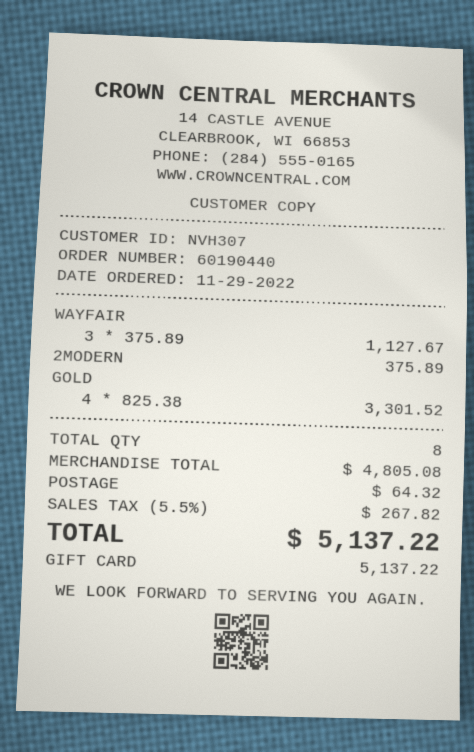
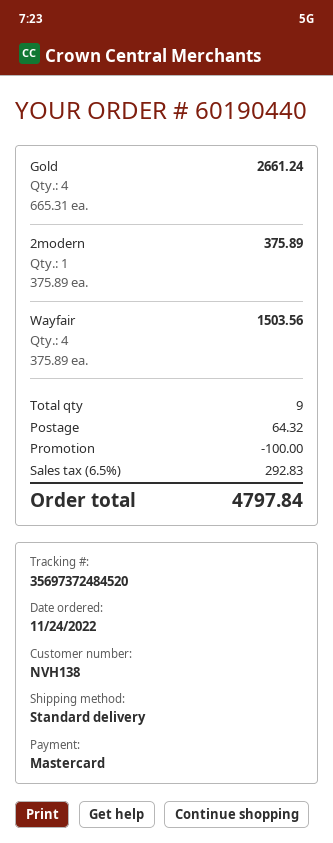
order date: 2022-11-29 -> 2022-11-24
customer number: NVH307 -> NVH138
payment method: gift card -> Mastercard
WAYFAIR: 3 x 375.89 = 1127.67 -> 4 x 375.89 = 1503.56
GOLD: 4 x 825.38 = 3301.52 -> 4 x 665.31 = 2661.24
total quantity: 8 -> 9
discount: none -> 100.00
tax: 5.5% = 267.82 -> 6.5% = 292.83
total: 5137.22 -> 4797.84

